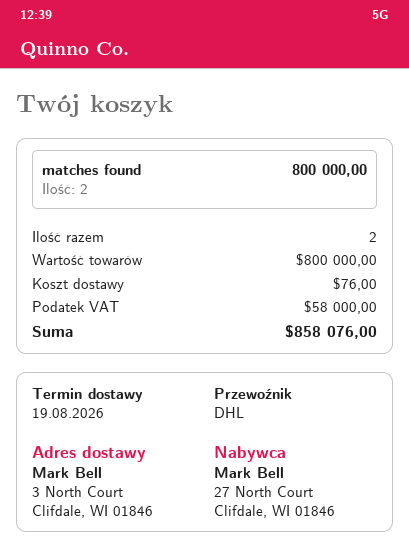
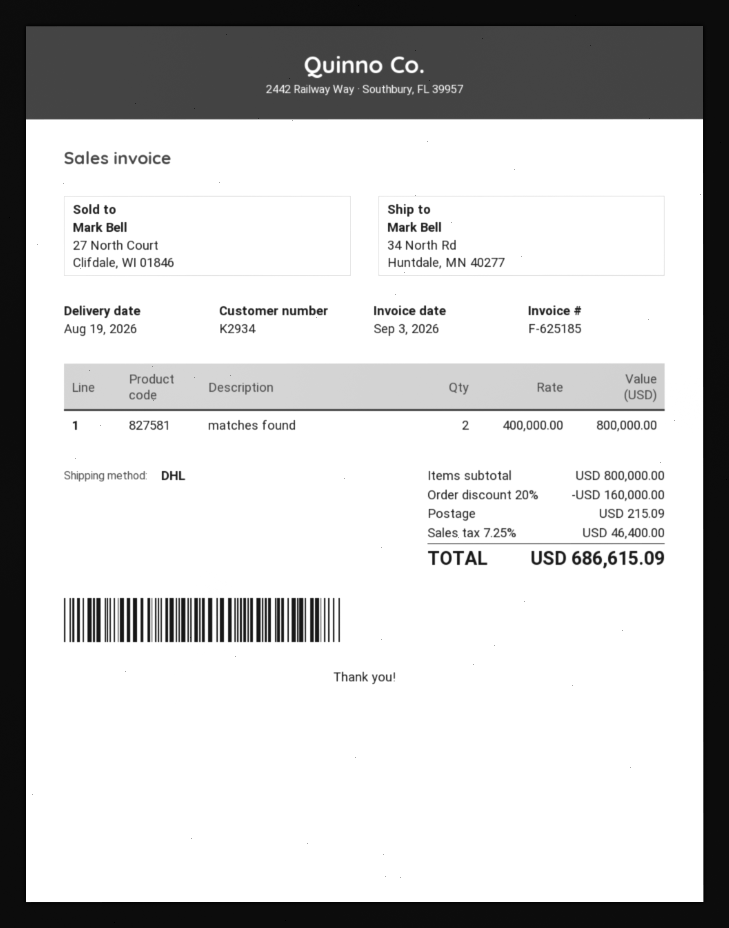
ship to: 3 North Court, Clifdale, WI 01846 -> 34 North Rd, Huntdale, MN 40277
discount: none -> 20% = 160000.00
shipping: 76.00 -> 215.09
tax: 58000.00 -> 46400.00
total: 858076.00 -> 686615.09

